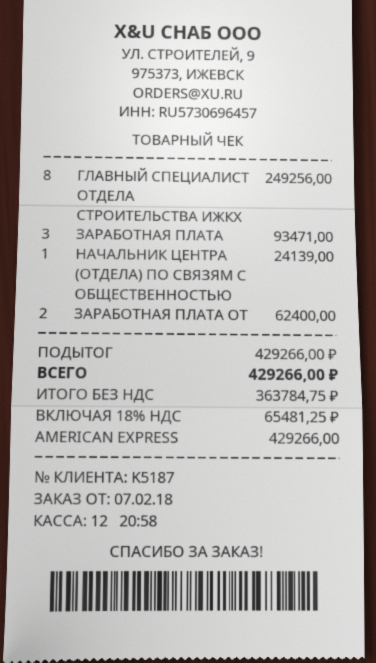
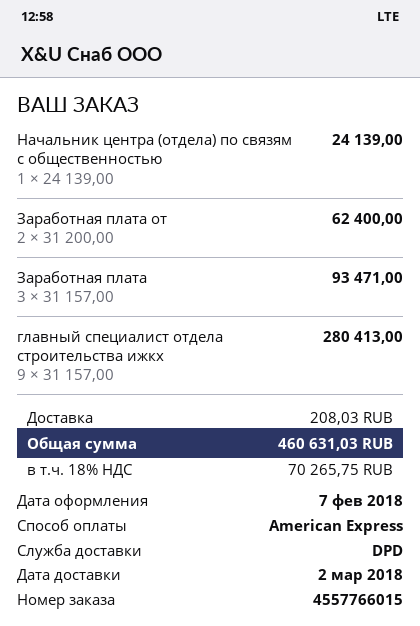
ГЛАВНЫЙ СПЕЦИАЛИСТ ОТДЕЛА СТРОИТЕЛЬСТВА ИЖКХ: 8 for 249256.00 -> 9 for 280413.00
shipping: none -> 208.03
tax: 18% = 65481.25 -> 18% = 70265.75
total: 429266.00 -> 460631.03

